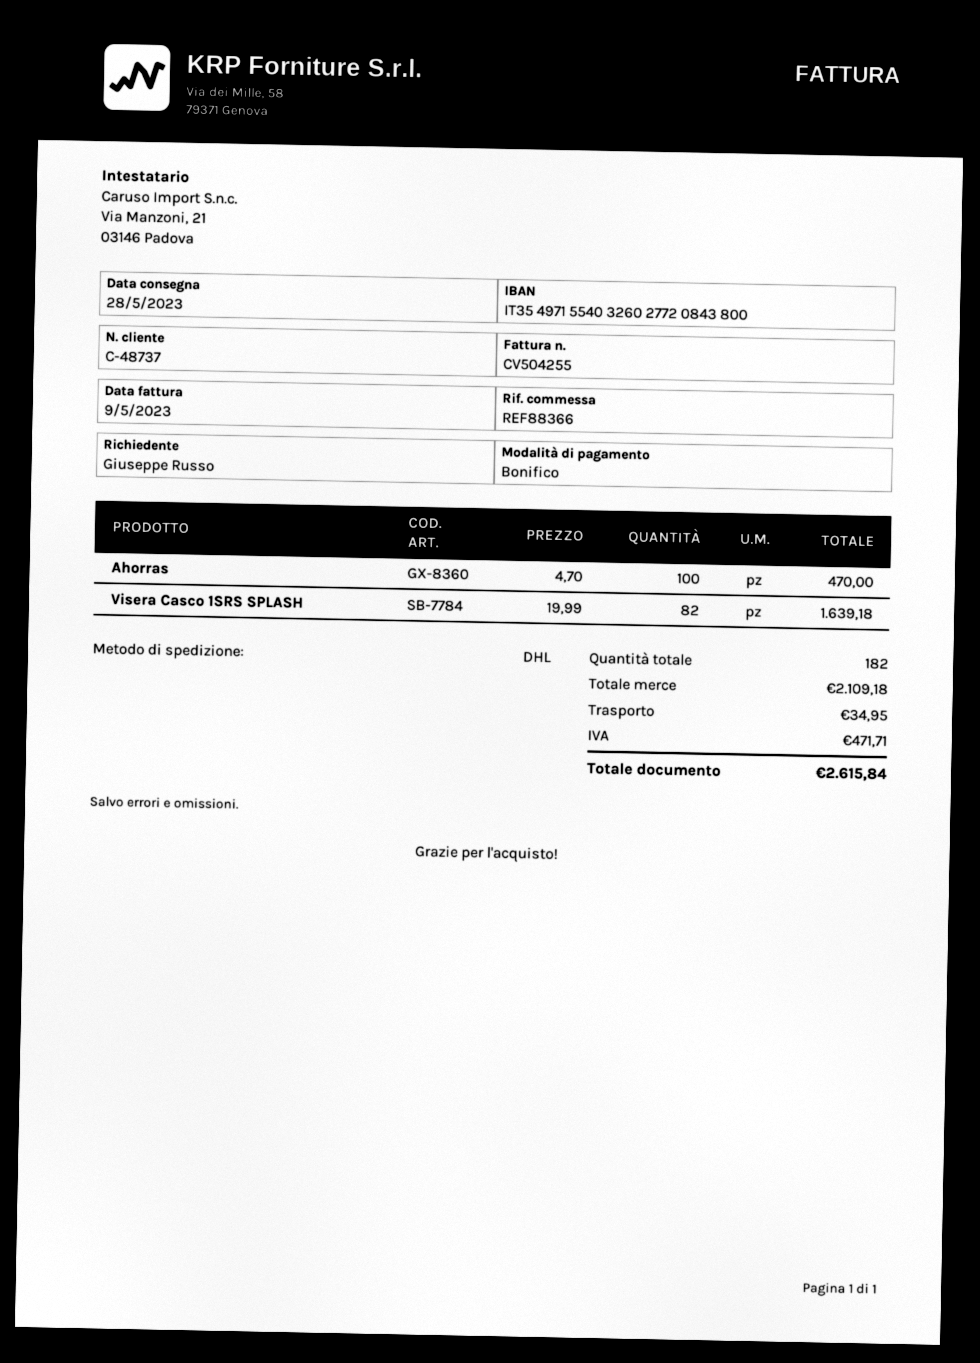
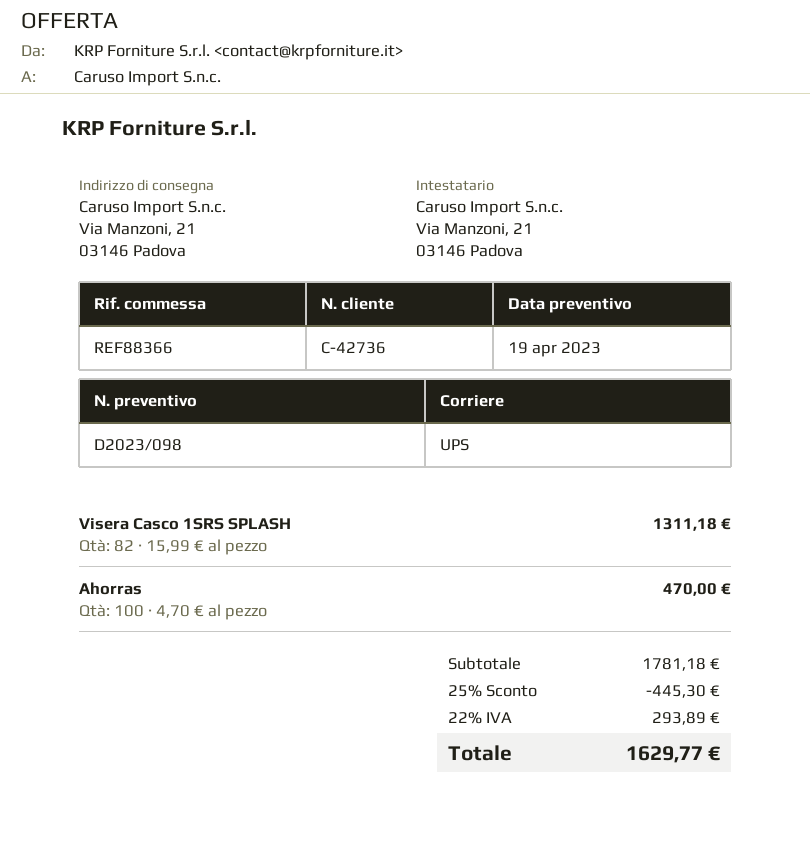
customer number: C-48737 -> C-42736
shipping method: DHL -> UPS
Visera Casco 1SRS SPLASH: 82 x 19.99 = 1639.18 -> 82 x 15.99 = 1311.18
subtotal: 2109.18 -> 1781.18
discount: none -> 25% = 445.30
shipping: 34.95 -> none
tax: 471.71 -> 293.89
total: 2615.84 -> 1629.77

